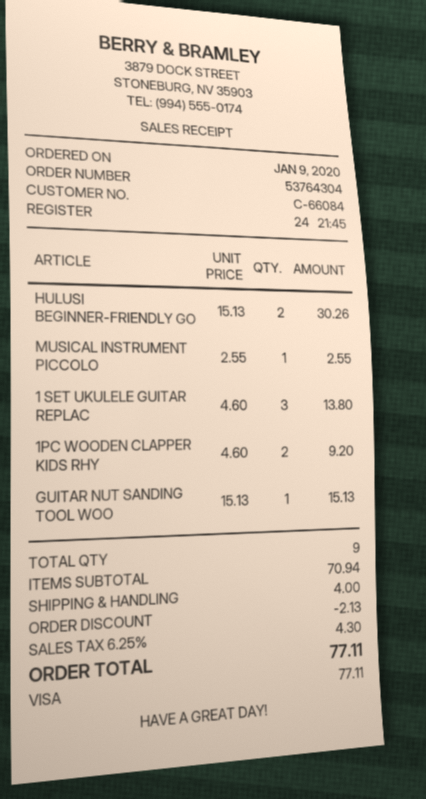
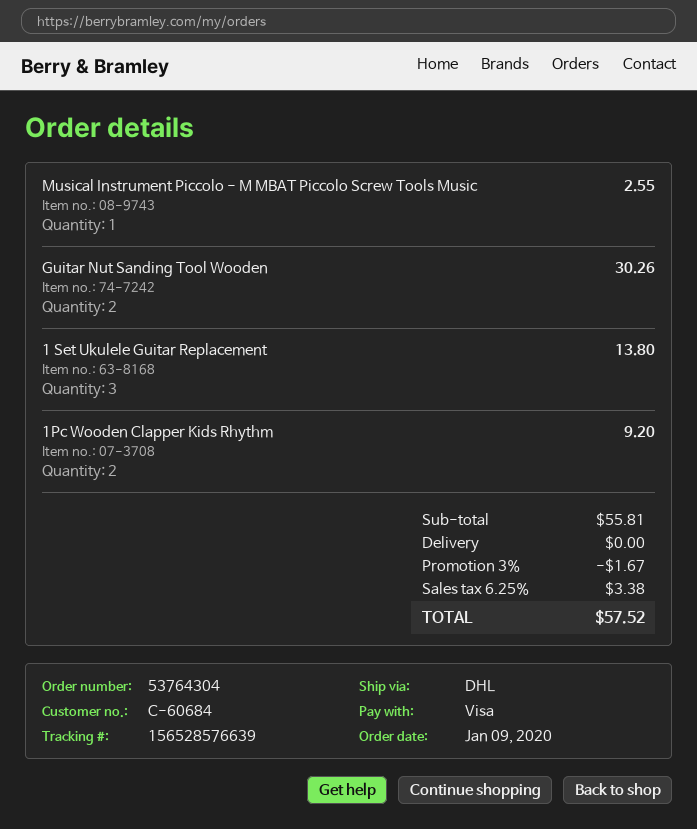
customer number: C-66084 -> C-60684
HULUSI BEGINNER-FRIENDLY GO: 2 for 30.26 -> none
GUITAR NUT SANDING TOOL WOO: 1 for 15.13 -> 2 for 30.26
subtotal: 70.94 -> 55.81
discount: 2.13 -> 1.67
shipping: 4.00 -> 0.00
tax: 6.25% = 4.30 -> 6.25% = 3.38
total: 77.11 -> 57.52

